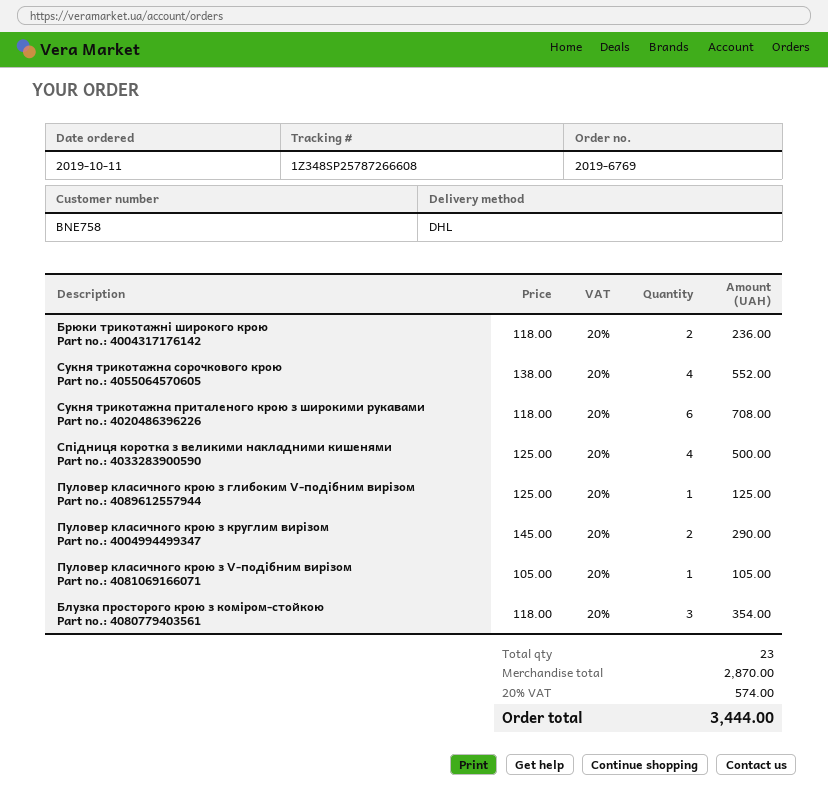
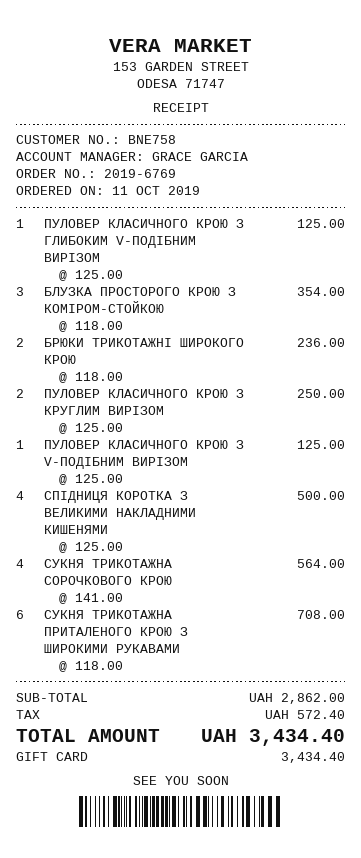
Сукня трикотажна сорочкового крою: 4 x 138.00 = 552.00 -> 4 x 141.00 = 564.00
Пуловер класичного крою з круглим вирізом: 2 x 145.00 = 290.00 -> 2 x 125.00 = 250.00
Пуловер класичного крою з V-подібним вирізом: 1 x 105.00 = 105.00 -> 1 x 125.00 = 125.00
subtotal: 2870.00 -> 2862.00
tax: 574.00 -> 572.40
total: 3444.00 -> 3434.40

